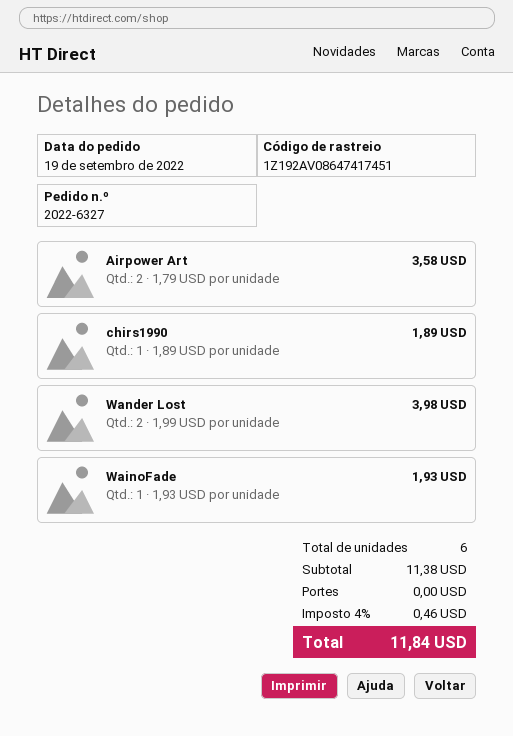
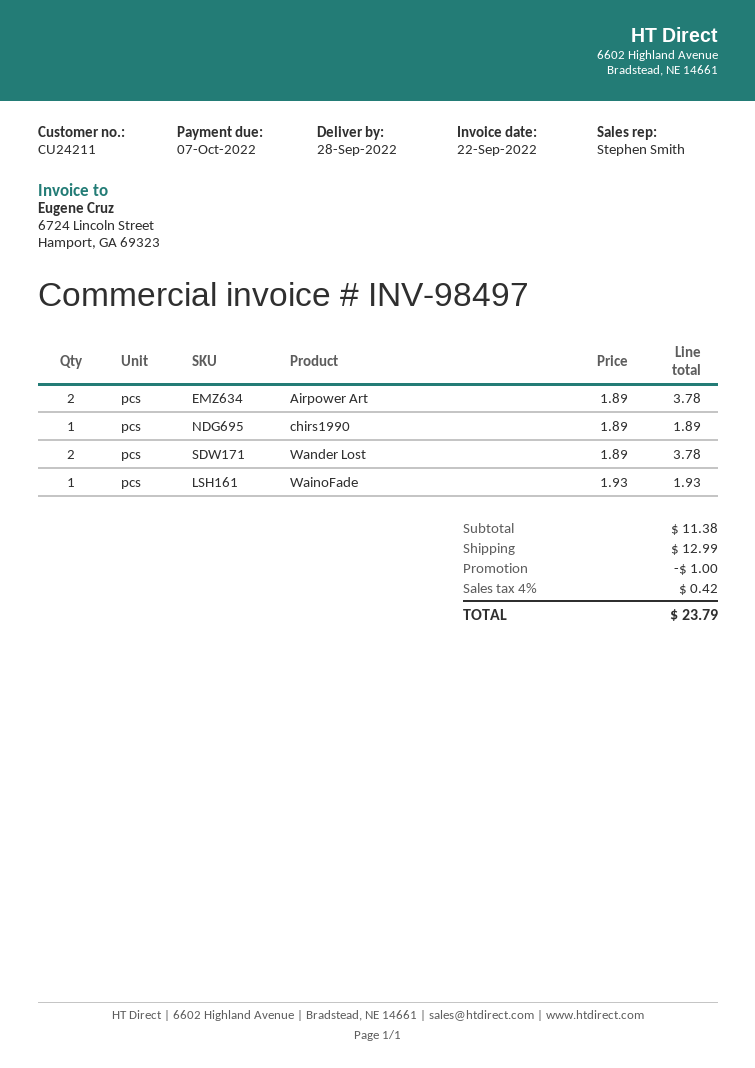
Airpower Art: 2 x 1.79 = 3.58 -> 2 x 1.89 = 3.78
Wander Lost: 2 x 1.99 = 3.98 -> 2 x 1.89 = 3.78
discount: none -> 1.00
shipping: 0.00 -> 12.99
tax: 4% = 0.46 -> 4% = 0.42
total: 11.84 -> 23.79

